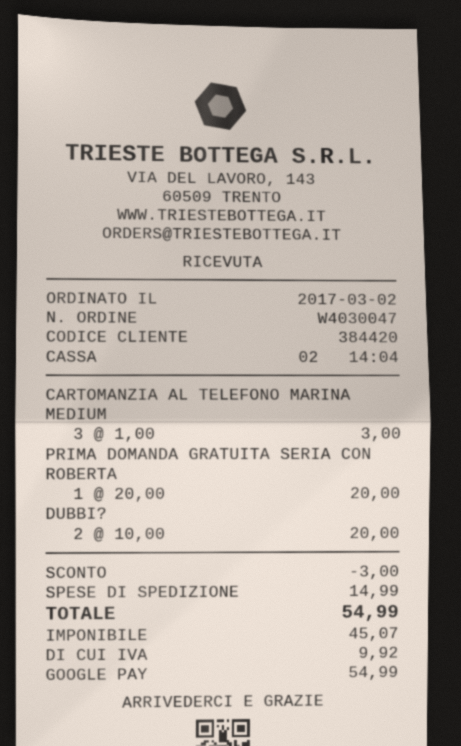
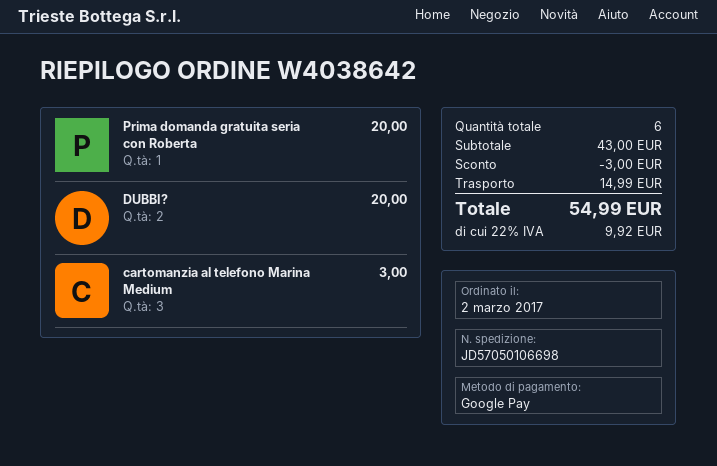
order number: W4030047 -> W4038642

